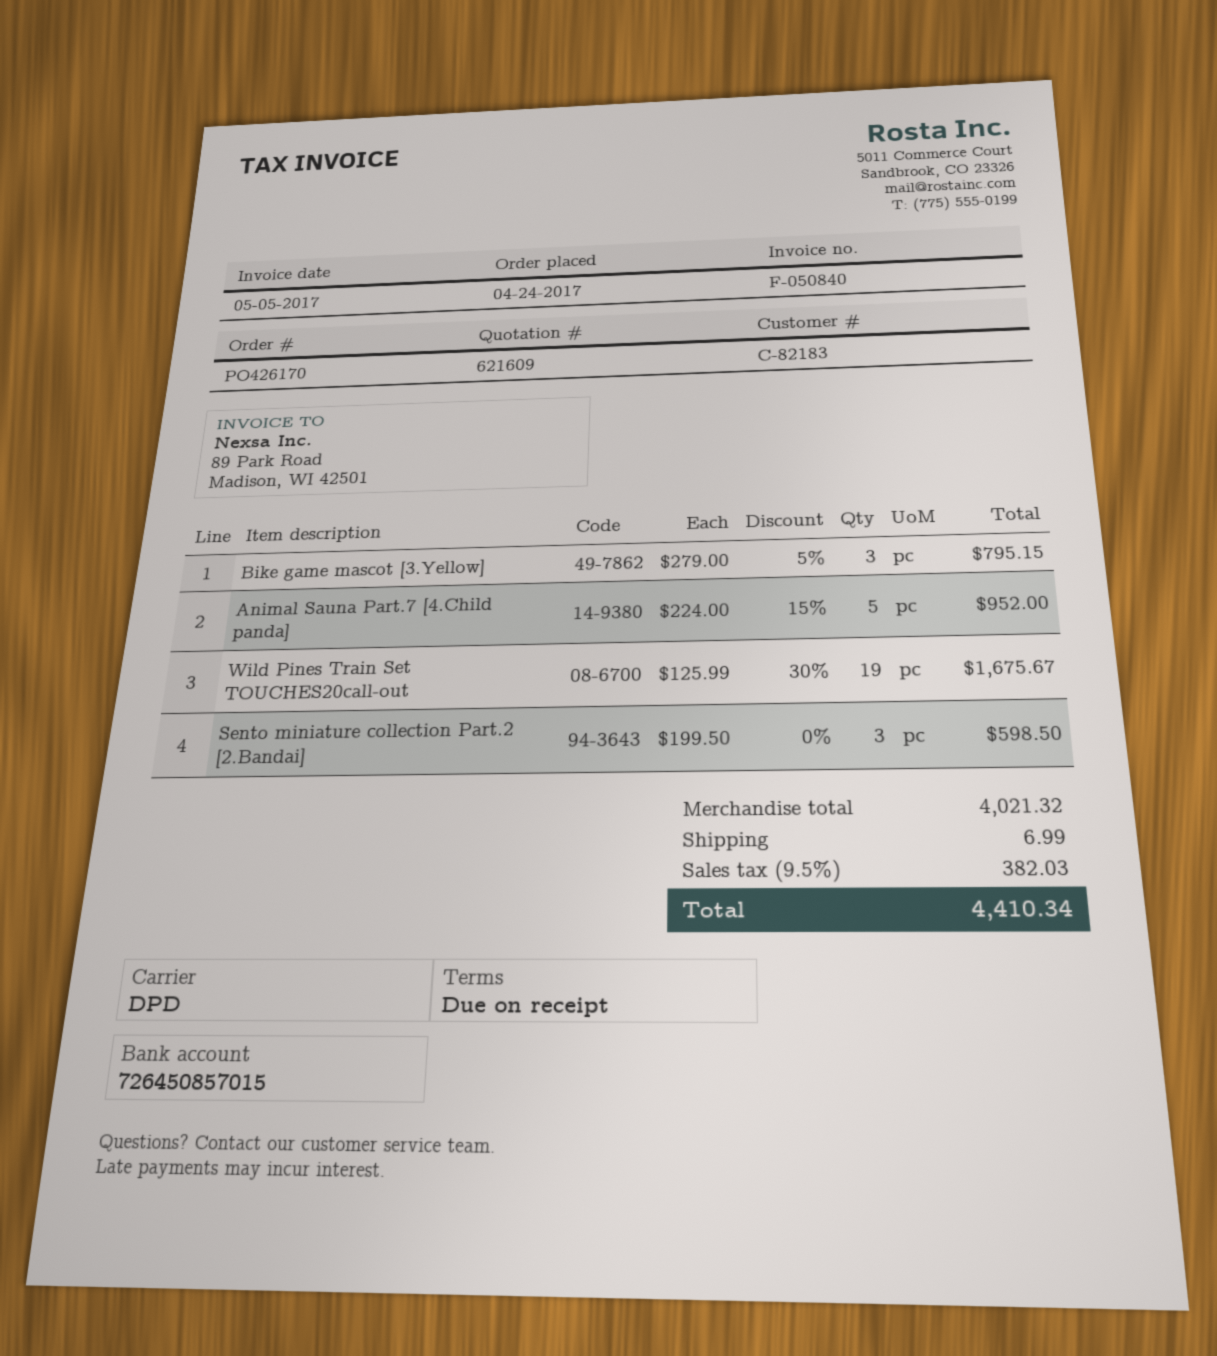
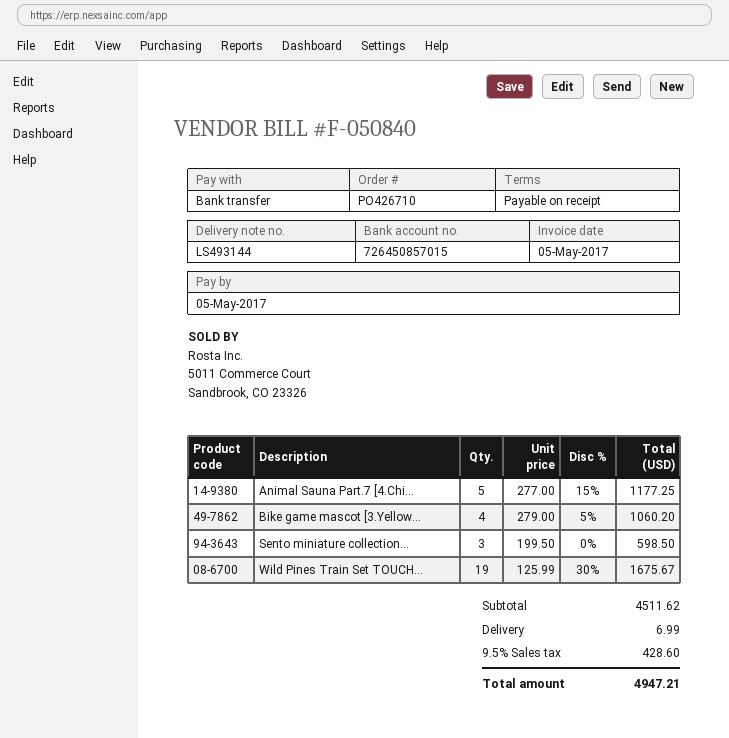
order number: PO426170 -> PO426710
Bike game mascot [3.Yellow]: 3 x 279.00 - 5% = 795.15 -> 4 x 279.00 - 5% = 1060.20
Animal Sauna Part.7 [4.Child panda]: 5 x 224.00 - 15% = 952.00 -> 5 x 277.00 - 15% = 1177.25
subtotal: 4021.32 -> 4511.62
tax: 9.5% = 382.03 -> 9.5% = 428.60
total: 4410.34 -> 4947.21

